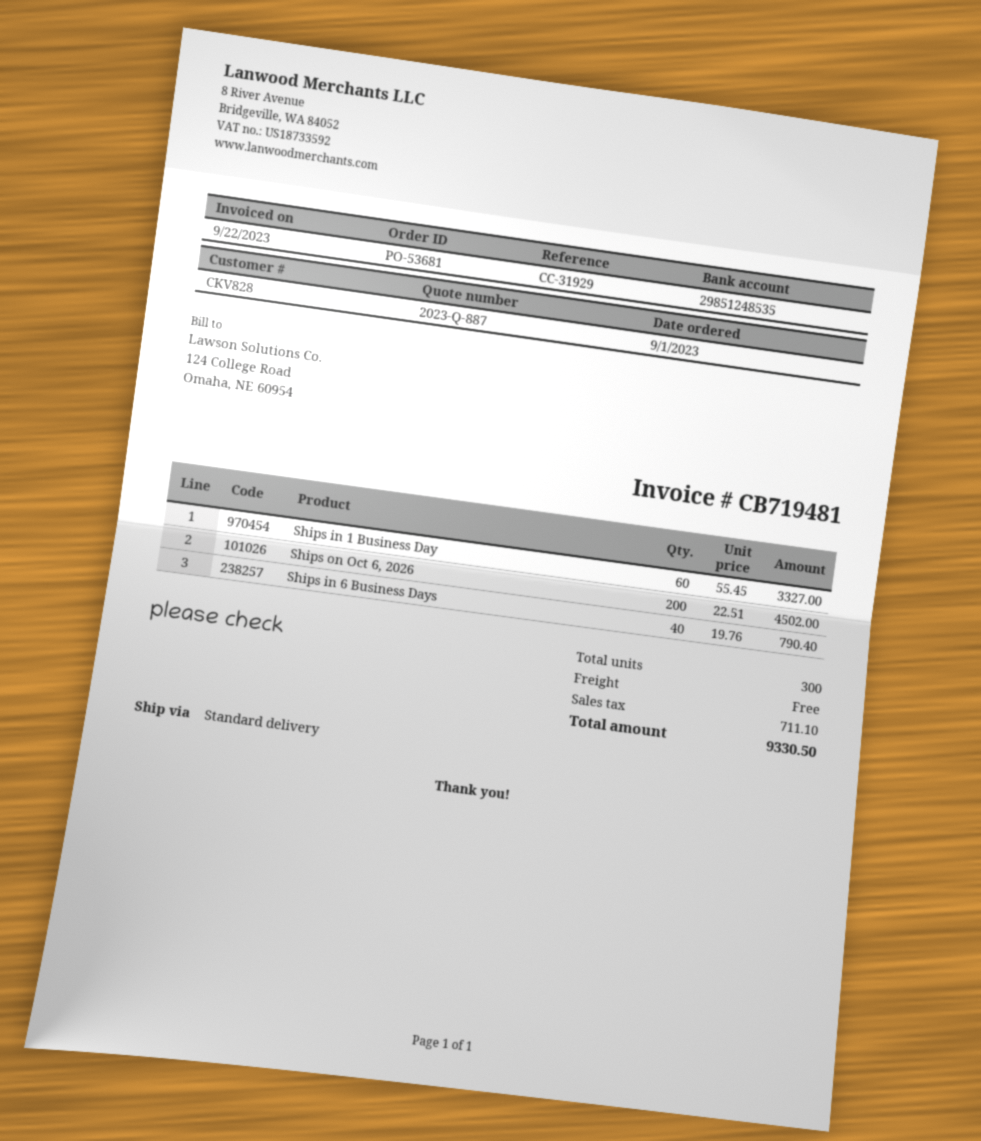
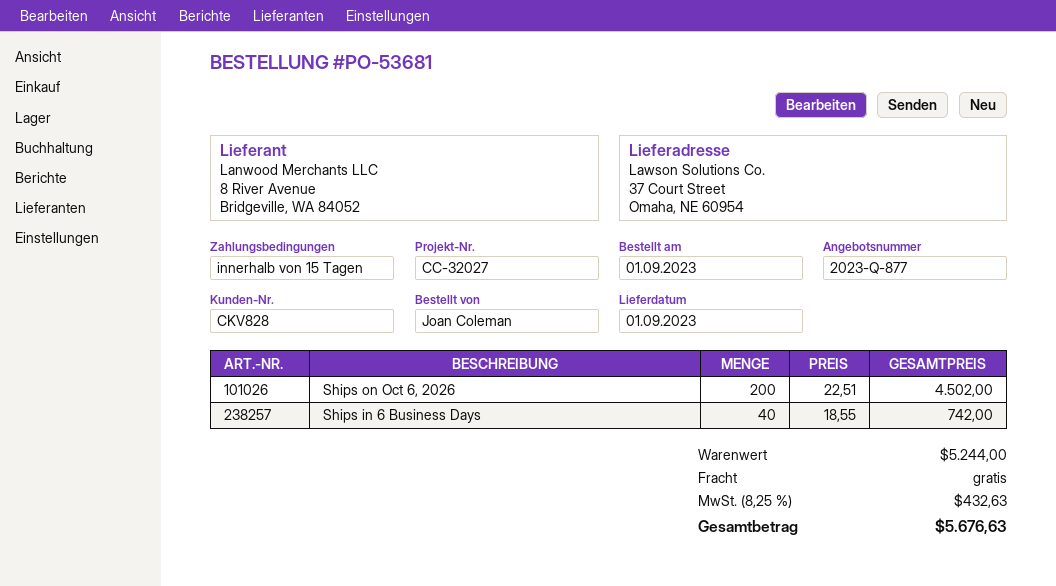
quote number: 2023-Q-887 -> 2023-Q-877
reference: CC-31929 -> CC-32027
Ships in 1 Business Day: 60 x 55.45 = 3327.00 -> none
Ships in 6 Business Days: 40 x 19.76 = 790.40 -> 40 x 18.55 = 742.00
tax: 711.10 -> 432.63
total: 9330.50 -> 5676.63

